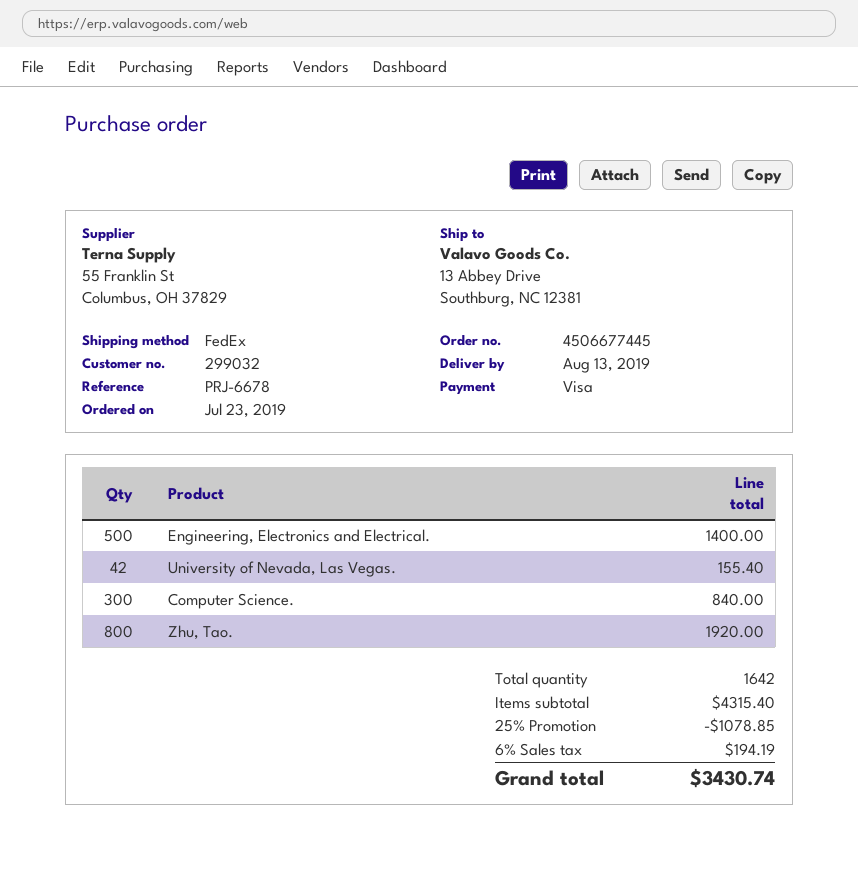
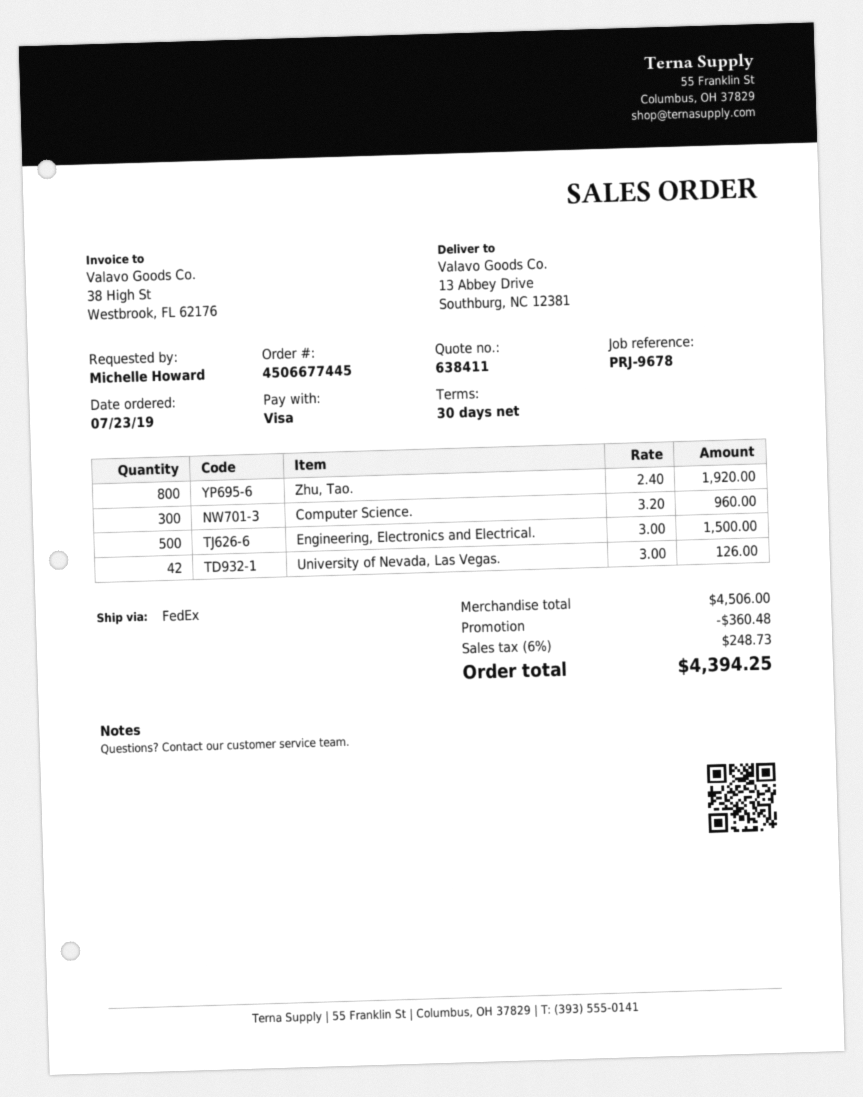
reference: PRJ-6678 -> PRJ-9678
Engineering, Electronics and Electrical.: 500 for 1400.00 -> 500 for 1500.00
University of Nevada, Las Vegas.: 42 for 155.40 -> 42 for 126.00
Computer Science.: 300 for 840.00 -> 300 for 960.00
subtotal: 4315.40 -> 4506.00
discount: 1078.85 -> 360.48
tax: 6% = 194.19 -> 6% = 248.73
total: 3430.74 -> 4394.25

